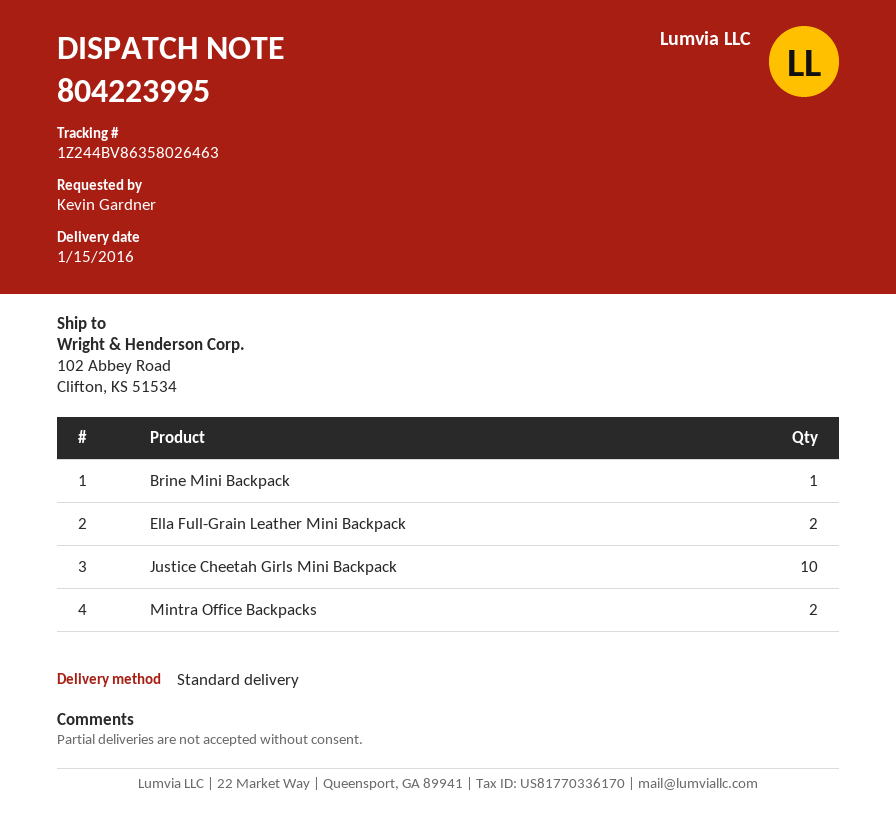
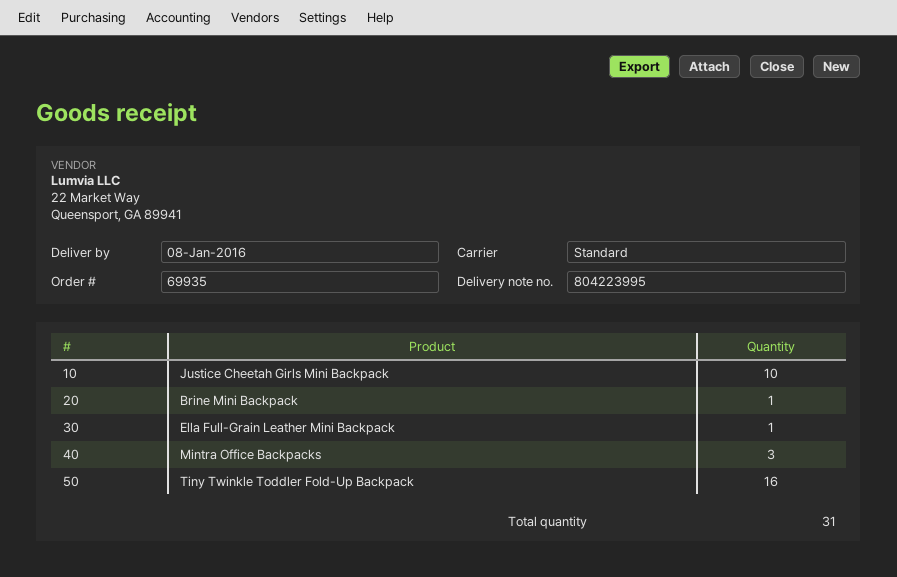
delivery date: 2016-01-15 -> 2016-01-08
Ella Full-Grain Leather Mini Backpack: 2 -> 1
Mintra Office Backpacks: 2 -> 3
Tiny Twinkle Toddler Fold-Up Backpack: none -> 16

